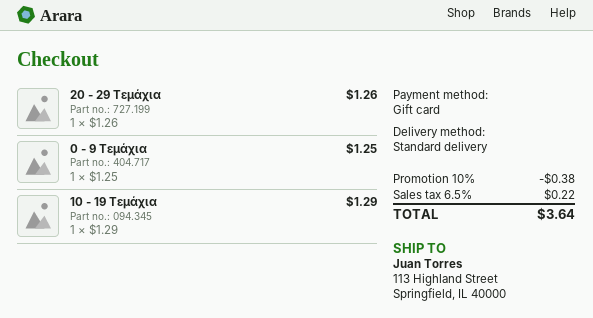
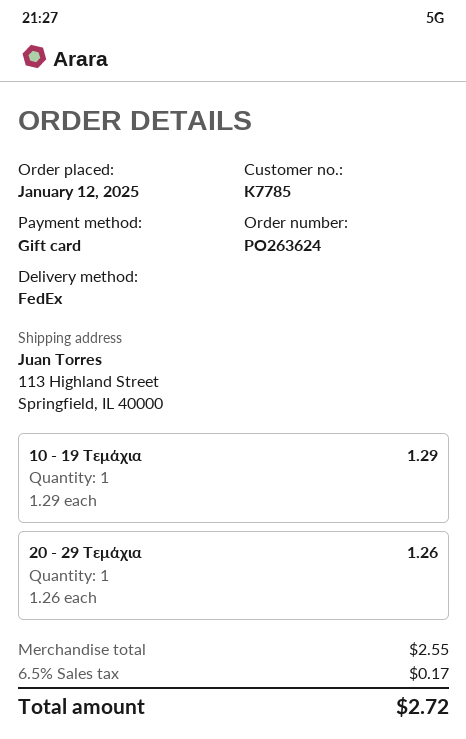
shipping method: standard -> FedEx
0 - 9 Τεμάχια: 1 x 1.25 = 1.25 -> none
discount: 10% = 0.38 -> none
tax: 6.5% = 0.22 -> 6.5% = 0.17
total: 3.64 -> 2.72

